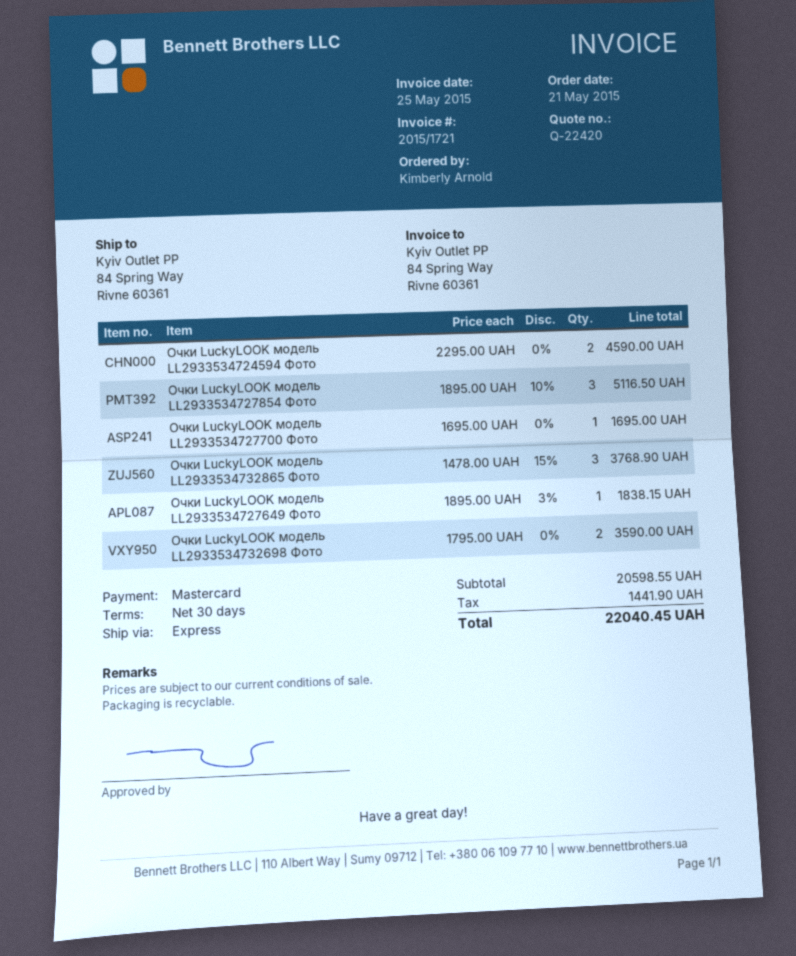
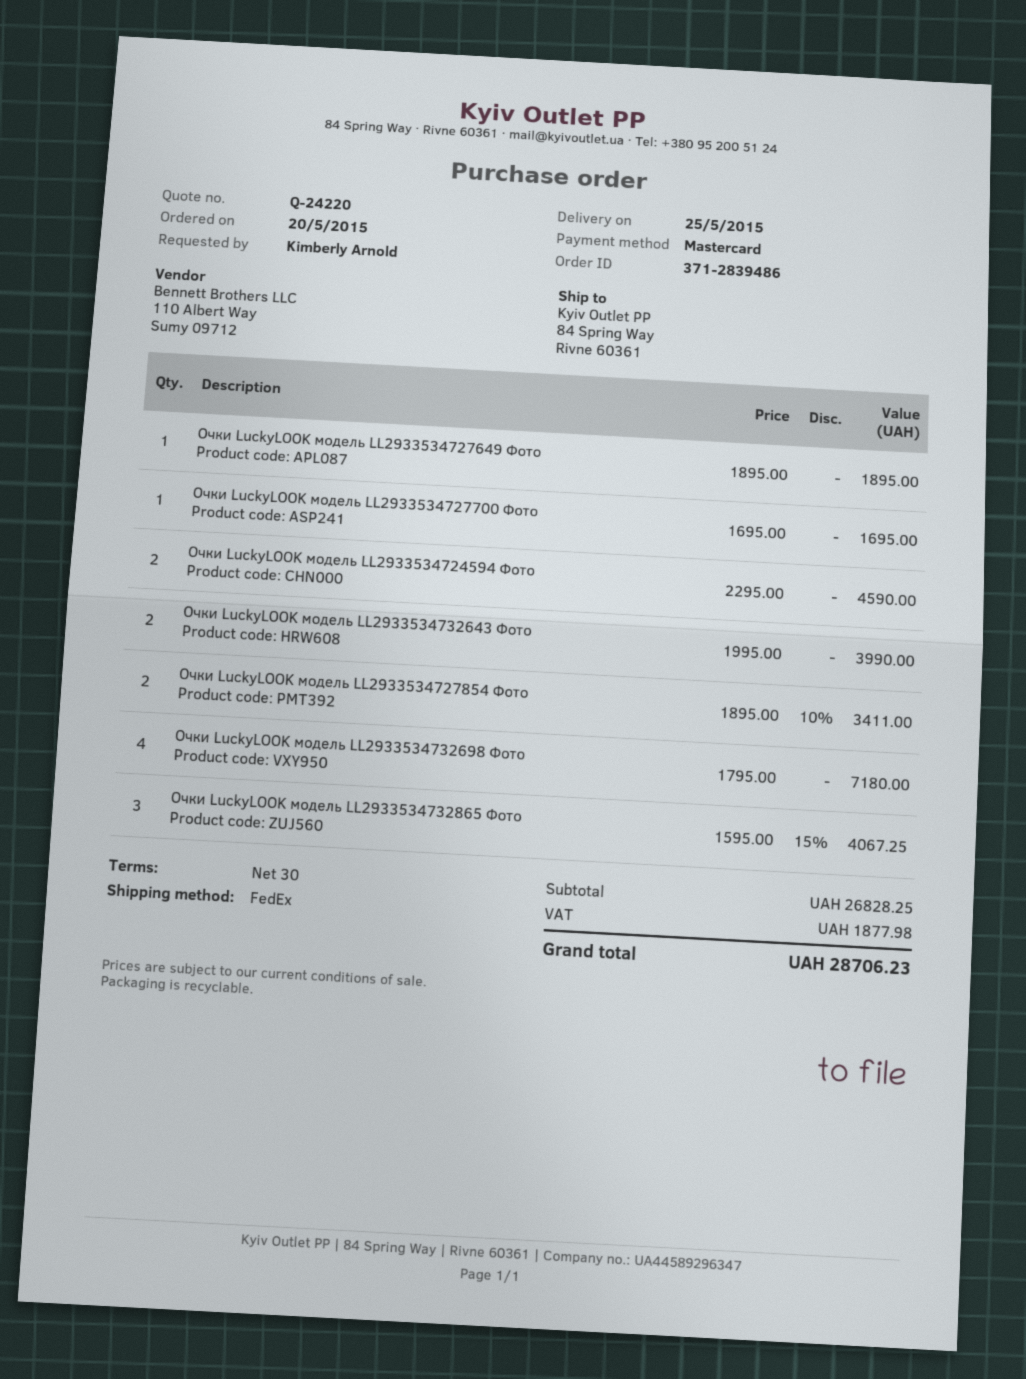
quote number: Q-22420 -> Q-24220
order date: 2015-05-21 -> 2015-05-20
shipping method: express -> FedEx
Очки LuckyLOOK модель LL2933534727854 Фото: 3 x 1895.00 - 10% = 5116.50 -> 2 x 1895.00 - 10% = 3411.00
Очки LuckyLOOK модель LL2933534732865 Фото: 3 x 1478.00 - 15% = 3768.90 -> 3 x 1595.00 - 15% = 4067.25
Очки LuckyLOOK модель LL2933534727649 Фото: 1 x 1895.00 - 3% = 1838.15 -> 1 x 1895.00 = 1895.00
Очки LuckyLOOK модель LL2933534732698 Фото: 2 x 1795.00 = 3590.00 -> 4 x 1795.00 = 7180.00
Очки LuckyLOOK модель LL2933534732643 Фото: none -> 2 x 1995.00 = 3990.00
subtotal: 20598.55 -> 26828.25
tax: 1441.90 -> 1877.98
total: 22040.45 -> 28706.23

